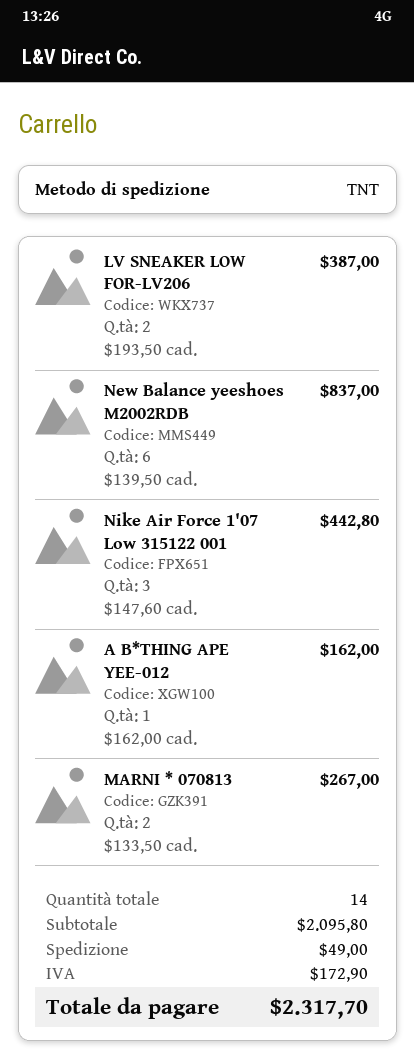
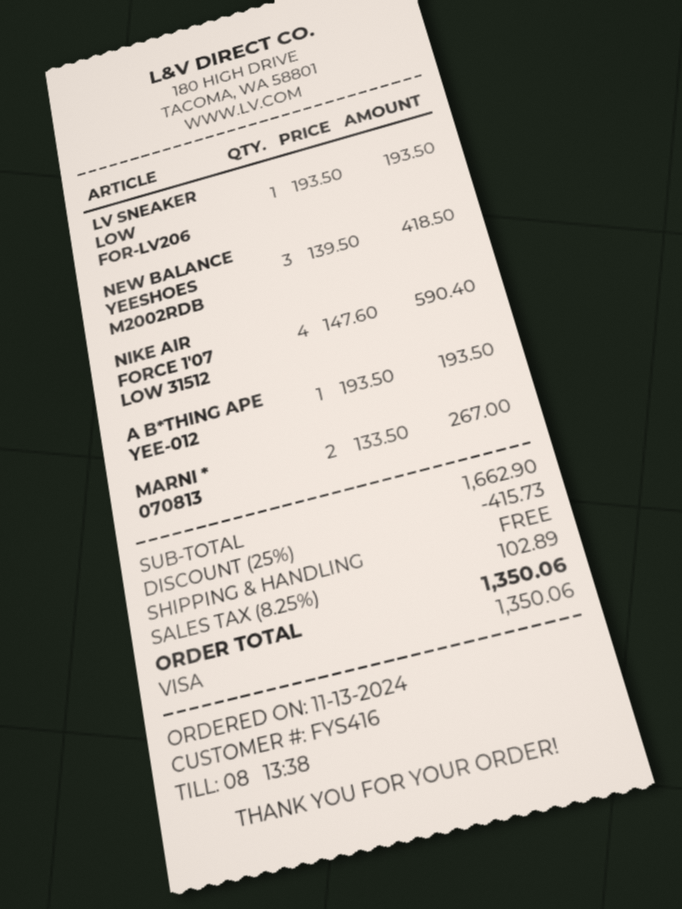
LV SNEAKER LOW FOR-LV206: 2 x 193.50 = 387.00 -> 1 x 193.50 = 193.50
New Balance yeeshoes M2002RDB: 6 x 139.50 = 837.00 -> 3 x 139.50 = 418.50
Nike Air Force 1'07 Low 315122 001: 3 x 147.60 = 442.80 -> 4 x 147.60 = 590.40
A B*THING APE YEE-012: 1 x 162.00 = 162.00 -> 1 x 193.50 = 193.50
subtotal: 2095.80 -> 1662.90
discount: none -> 25% = 415.73
shipping: 49.00 -> 0.00
tax: 172.90 -> 102.89
total: 2317.70 -> 1350.06

